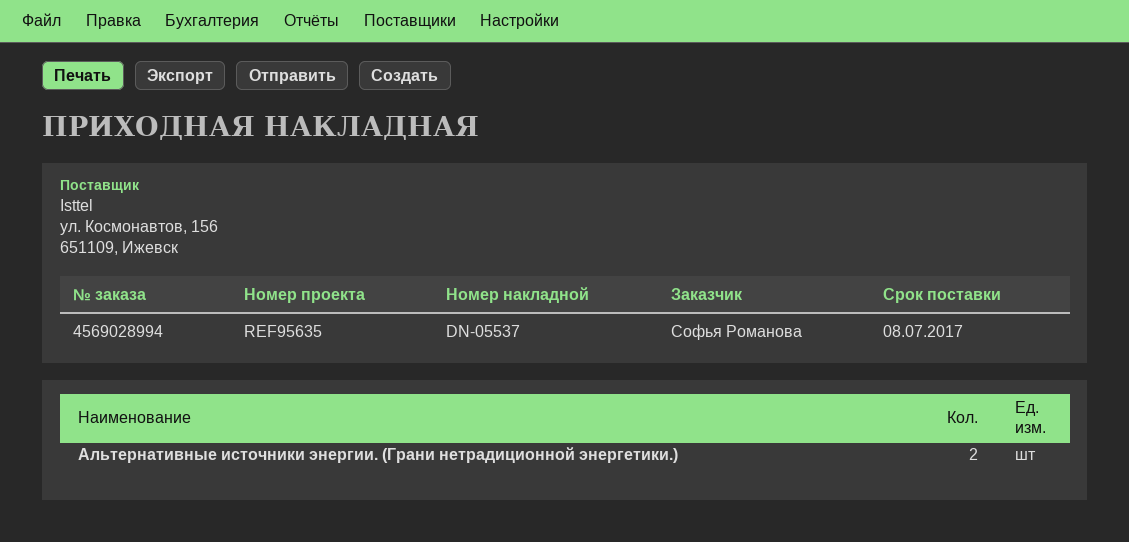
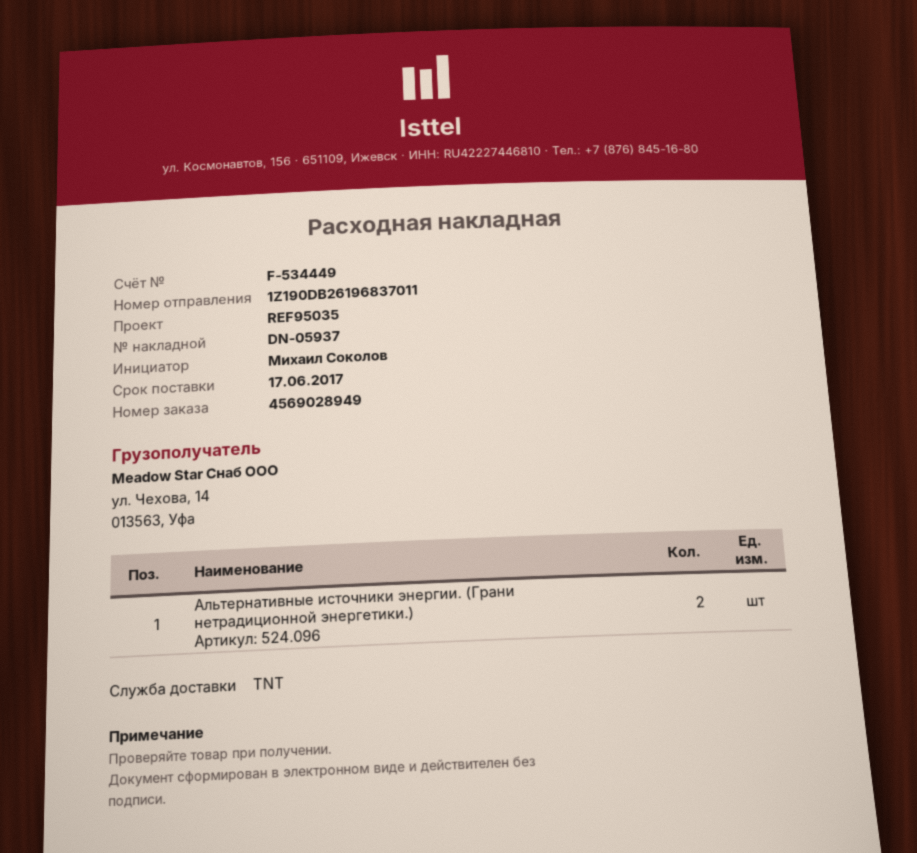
order number: 4569028994 -> 4569028949
delivery note number: DN-05537 -> DN-05937
delivery date: 2017-07-08 -> 2017-06-17
reference: REF95635 -> REF95035
ordered by: Софья Романова -> Михаил Соколов

